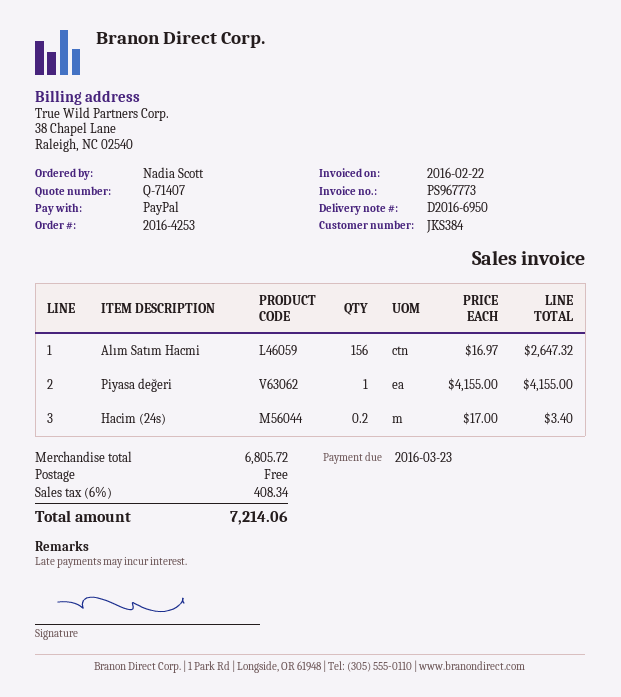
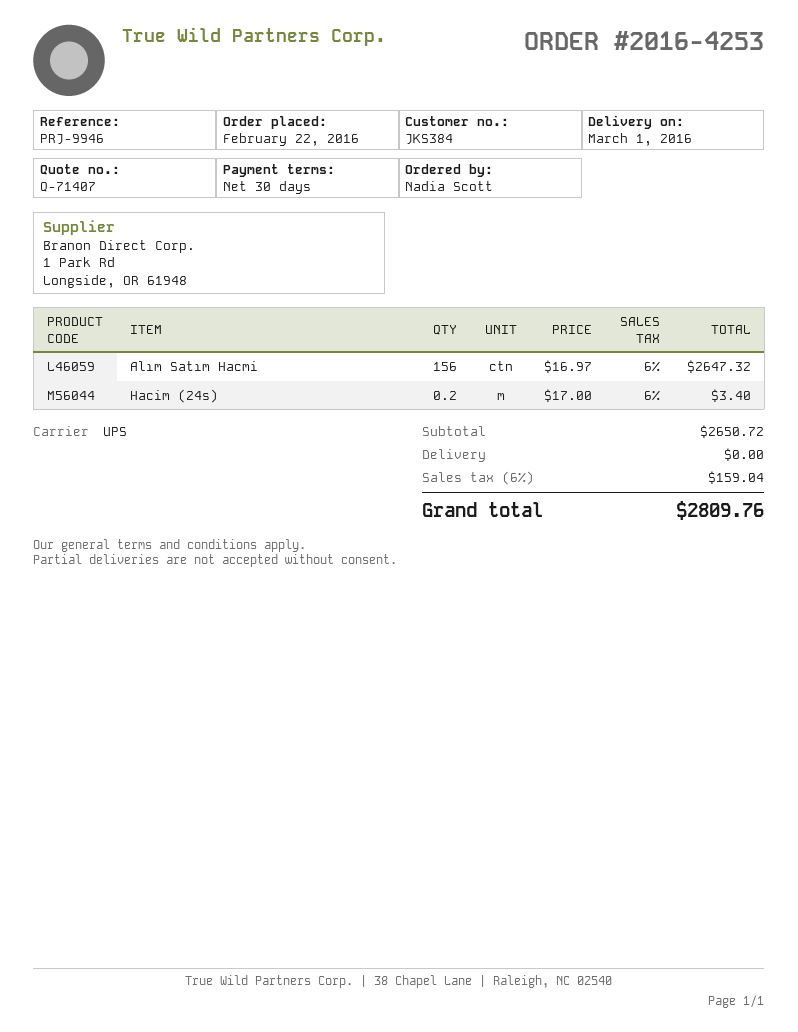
Piyasa değeri: 1 x 4155.00 = 4155.00 -> none
subtotal: 6805.72 -> 2650.72
tax: 6% = 408.34 -> 6% = 159.04
total: 7214.06 -> 2809.76

